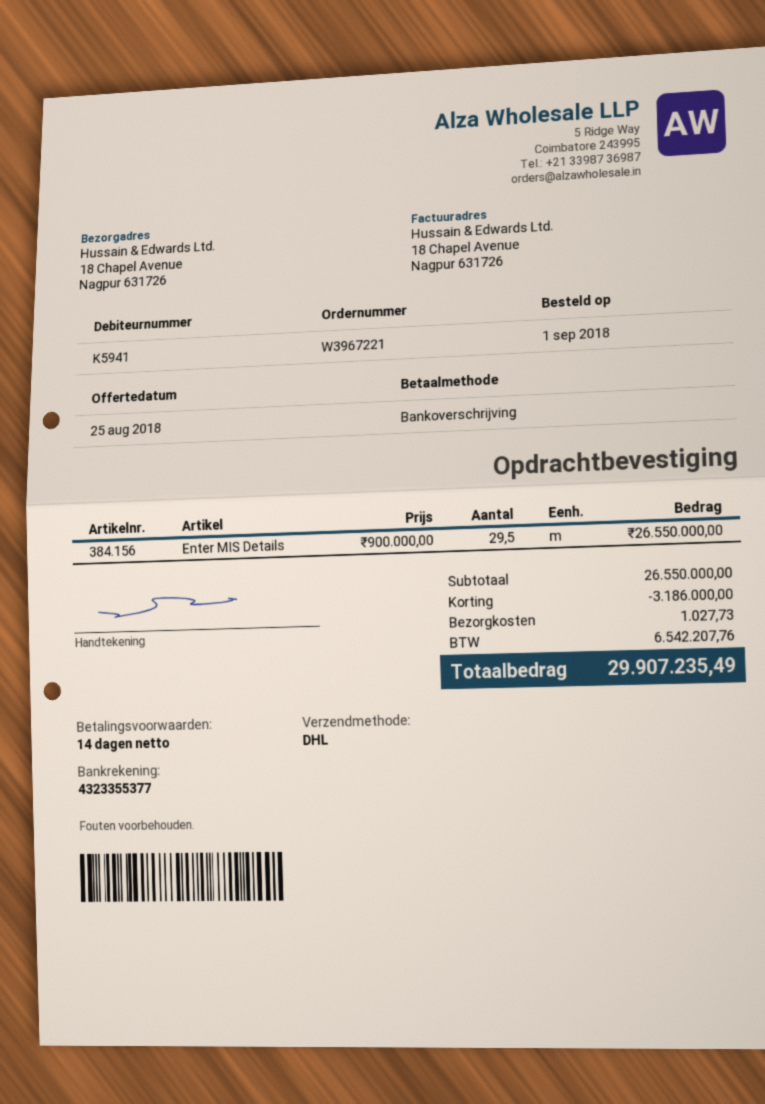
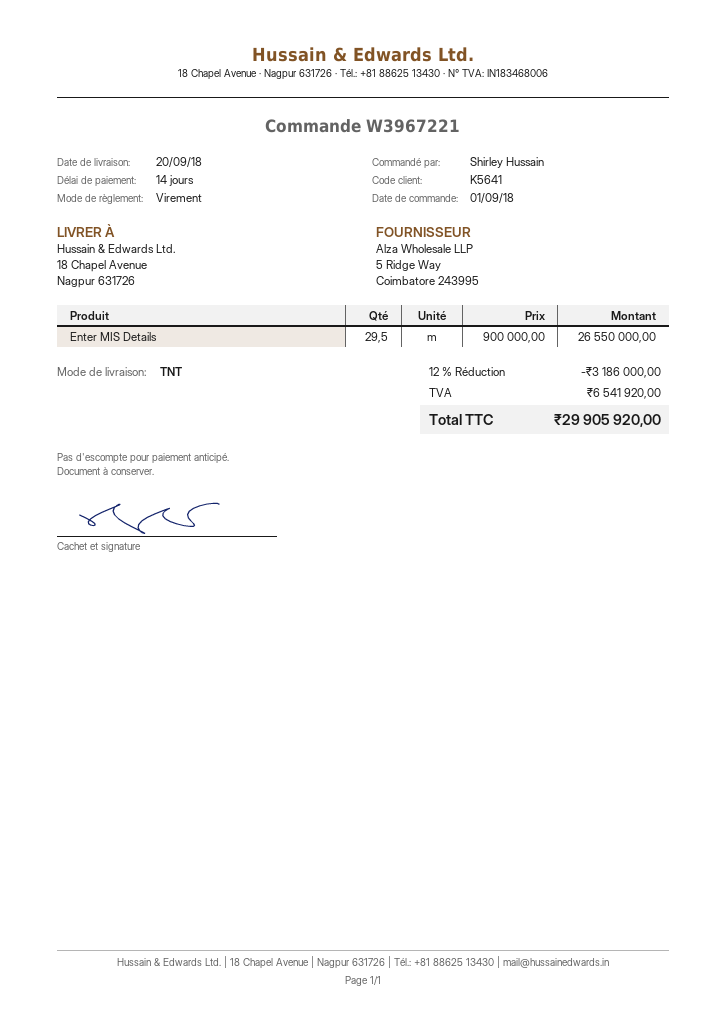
customer number: K5941 -> K5641
shipping method: DHL -> TNT
shipping: 1027.73 -> none
tax: 6542207.76 -> 6541920.00
total: 29907235.49 -> 29905920.00

